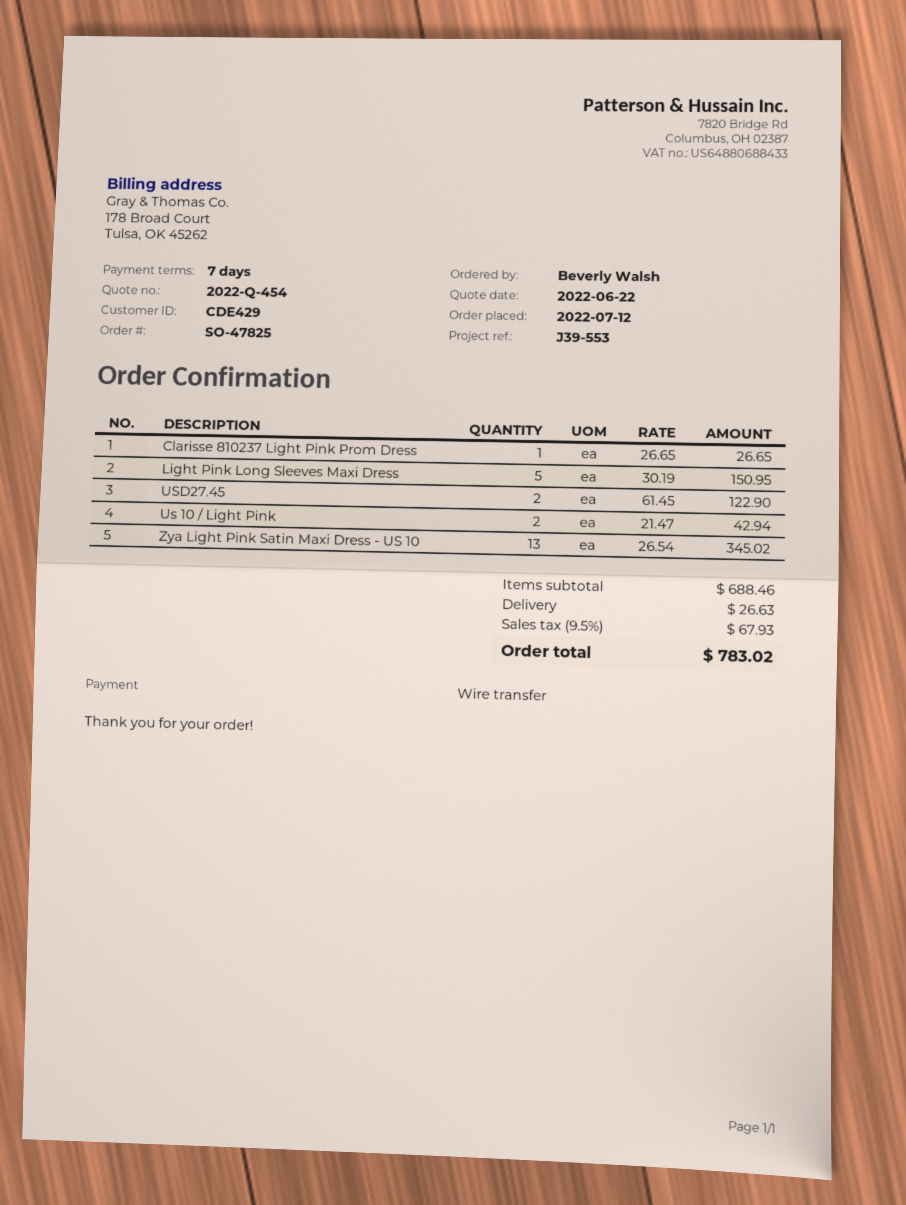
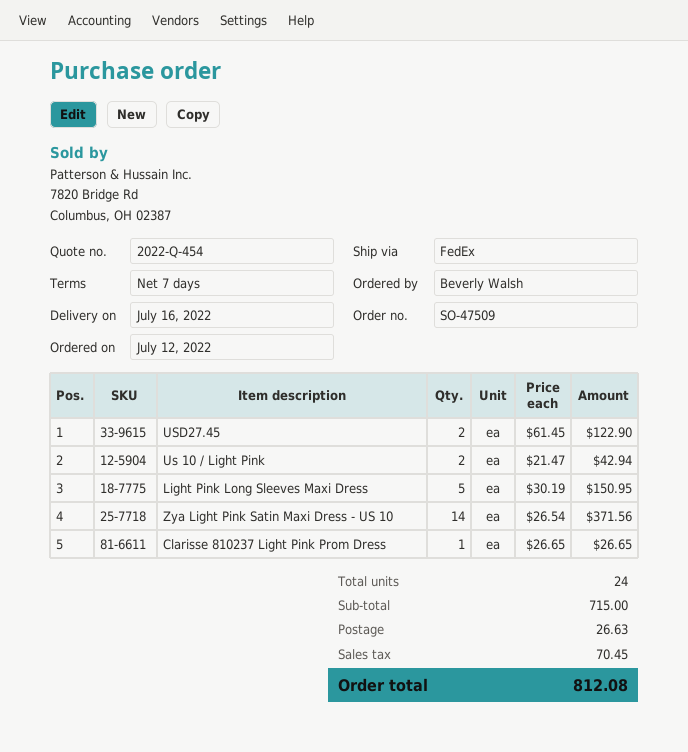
order number: SO-47825 -> SO-47509
Zya Light Pink Satin Maxi Dress - US 10: 13 x 26.54 = 345.02 -> 14 x 26.54 = 371.56
subtotal: 688.46 -> 715.00
tax: 67.93 -> 70.45
total: 783.02 -> 812.08

